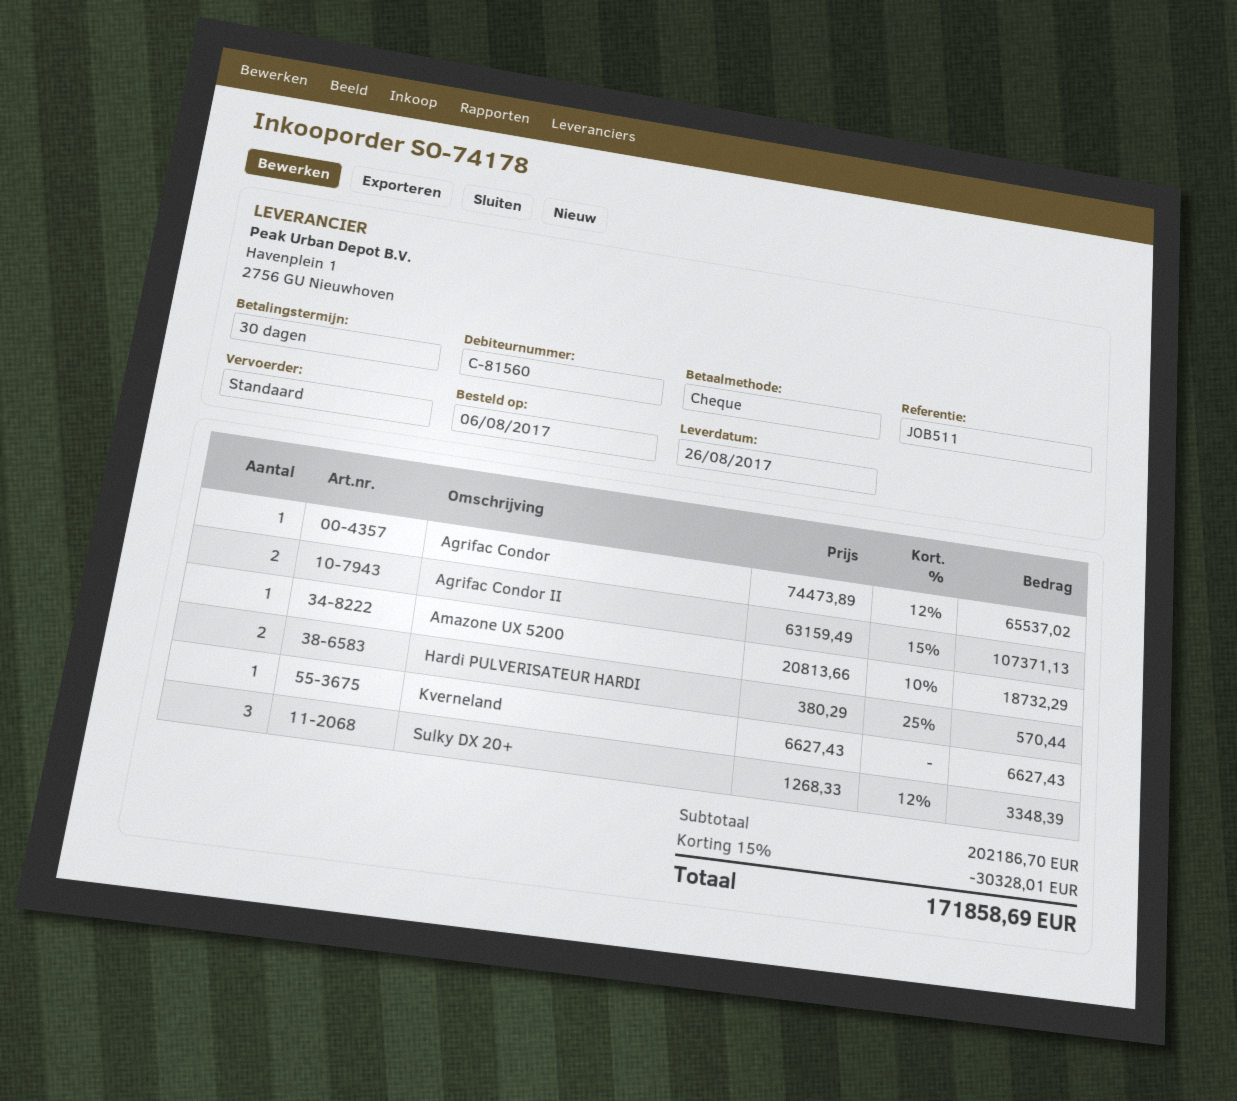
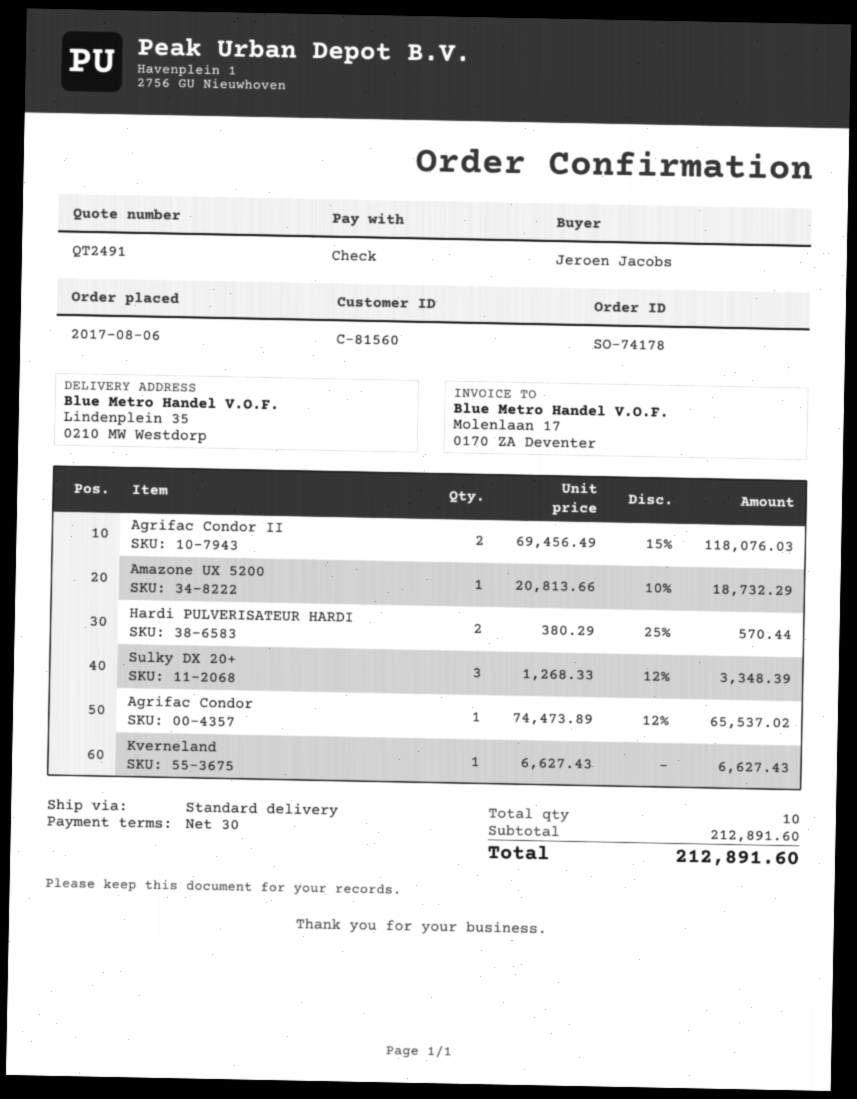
Agrifac Condor II: 2 x 63159.49 - 15% = 107371.13 -> 2 x 69456.49 - 15% = 118076.03
subtotal: 202186.70 -> 212891.60
discount: 15% = 30328.01 -> none
total: 171858.69 -> 212891.60

